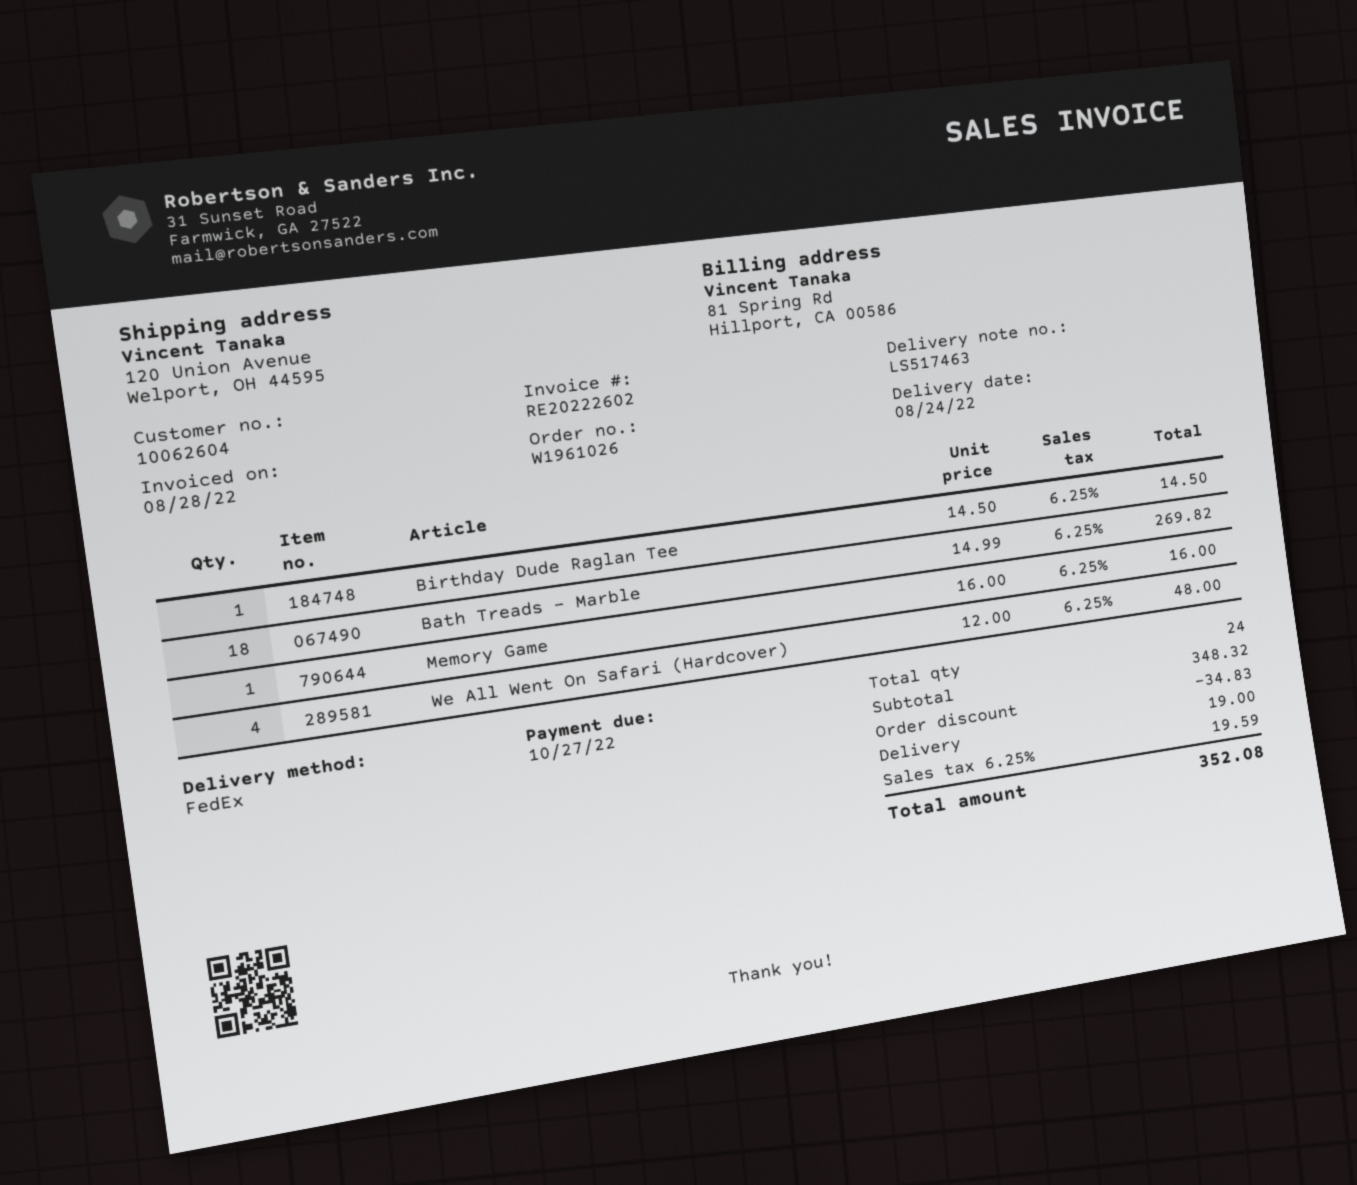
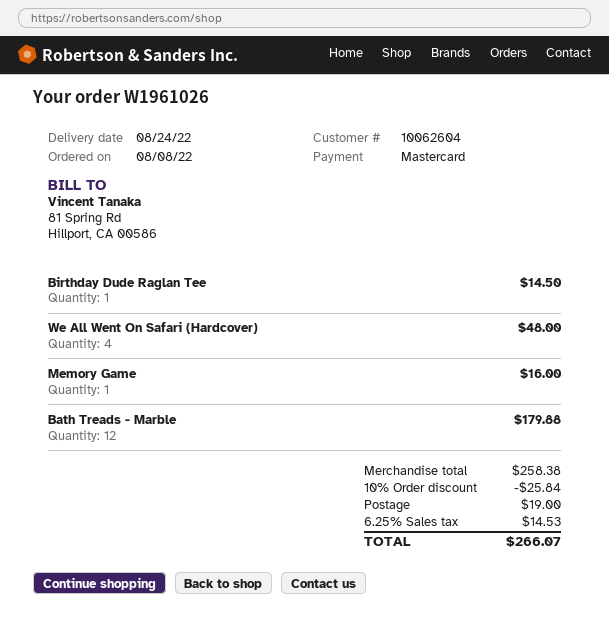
Bath Treads - Marble: 18 for 269.82 -> 12 for 179.88
subtotal: 348.32 -> 258.38
discount: 34.83 -> 25.84
tax: 6.25% = 19.59 -> 6.25% = 14.53
total: 352.08 -> 266.07

